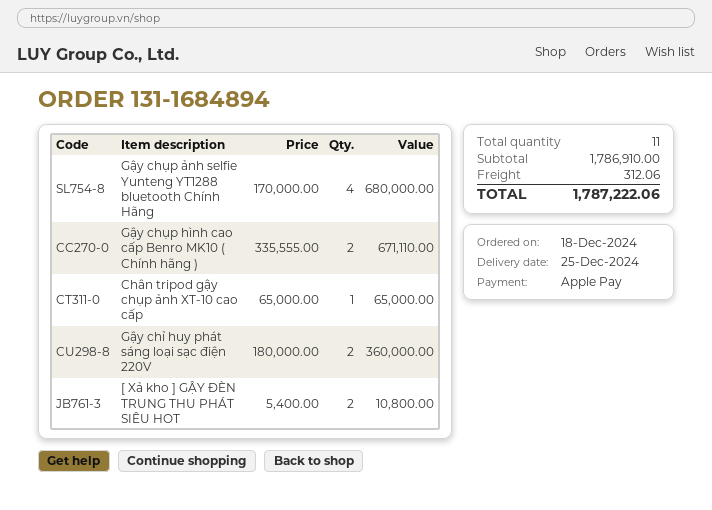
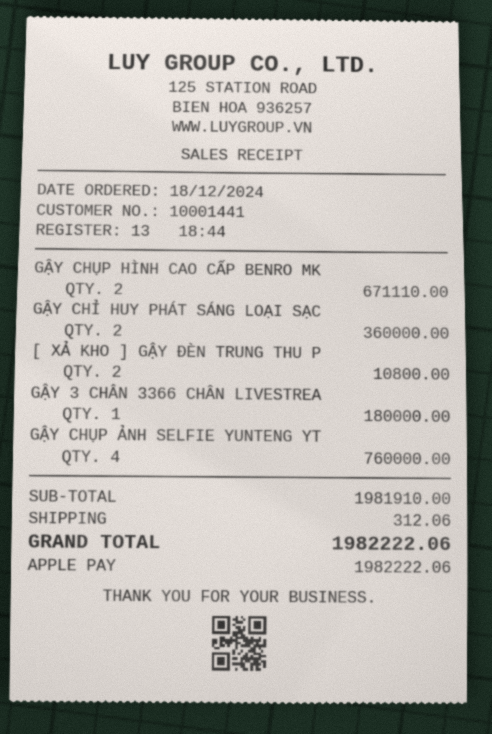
Gậy chụp ảnh selfie Yunteng YT1288 bluetooth Chính Hãng: 4 for 680000.00 -> 4 for 760000.00
Chân tripod gậy chụp ảnh XT-10 cao cấp: 1 for 65000.00 -> none
GẬY 3 CHÂN 3366 CHÂN LIVESTREA: none -> 1 for 180000.00
subtotal: 1786910.00 -> 1981910.00
total: 1787222.06 -> 1982222.06

